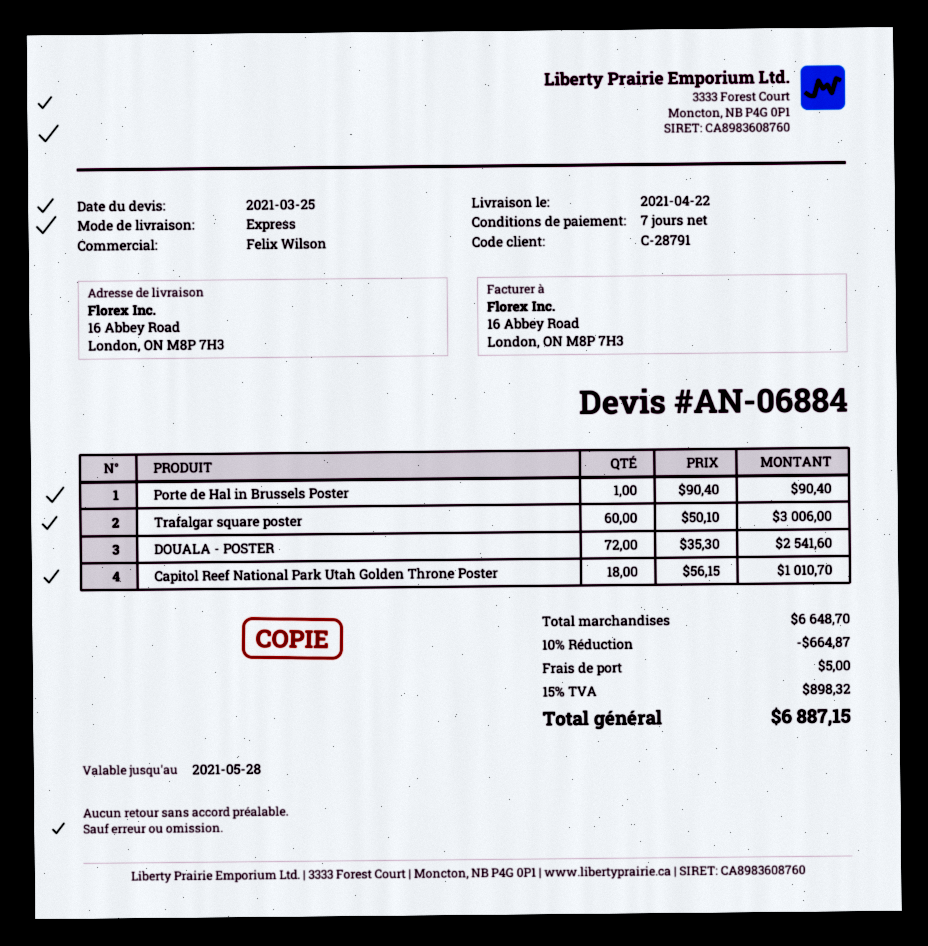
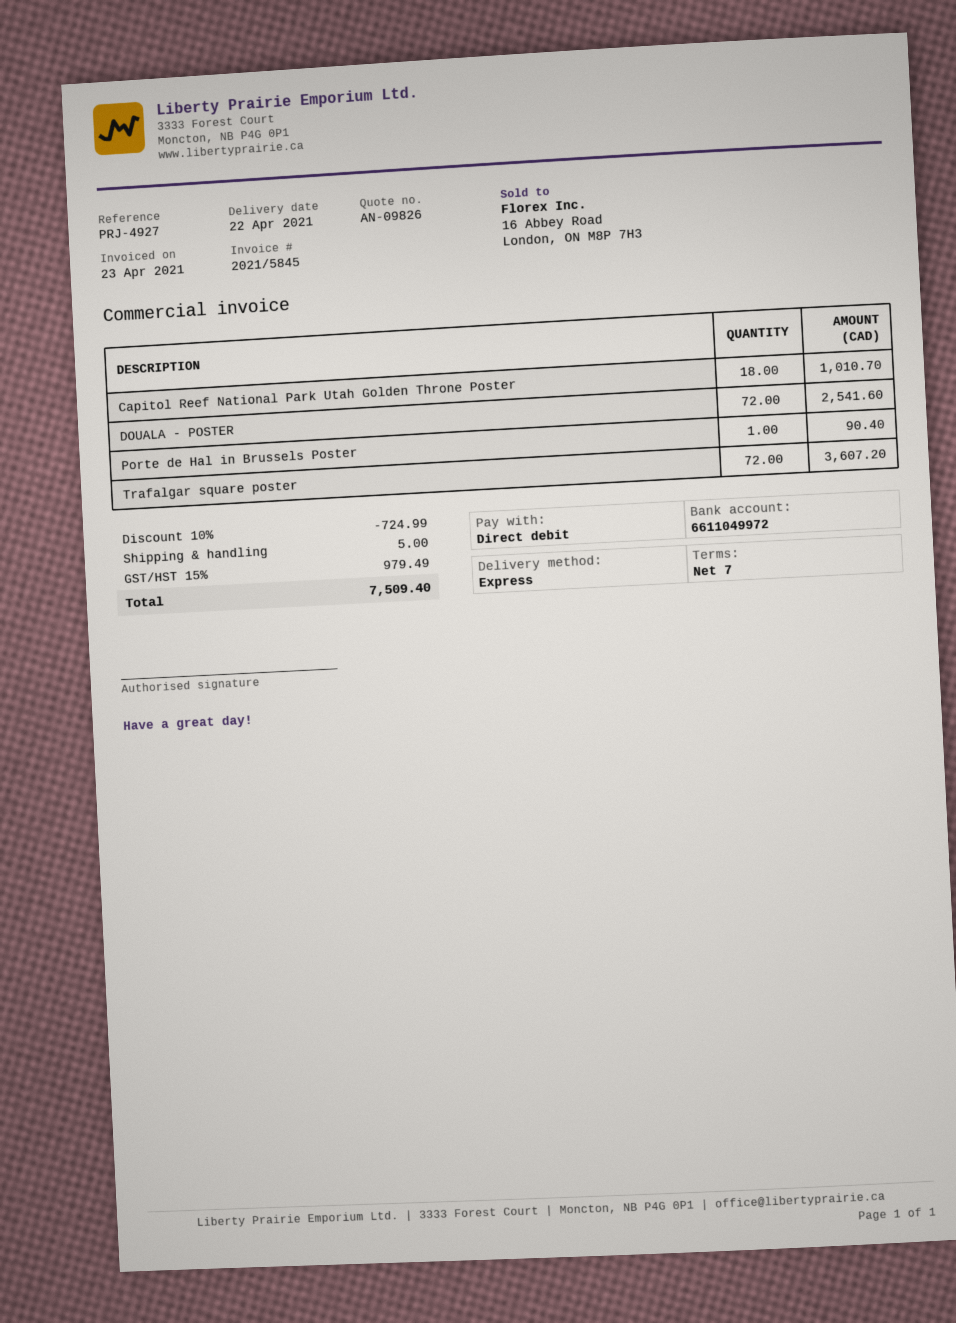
quote number: AN-06884 -> AN-09826
Trafalgar square poster: 60 for 3006.00 -> 72 for 3607.20
discount: 10% = 664.87 -> 10% = 724.99
tax: 15% = 898.32 -> 15% = 979.49
total: 6887.15 -> 7509.40

